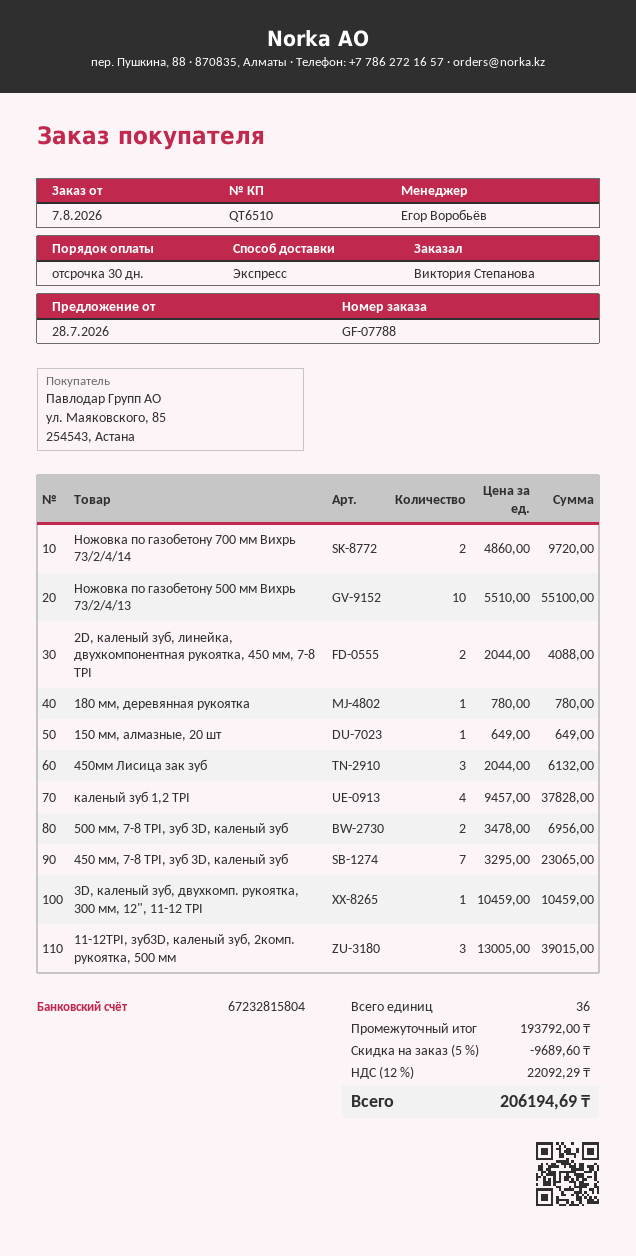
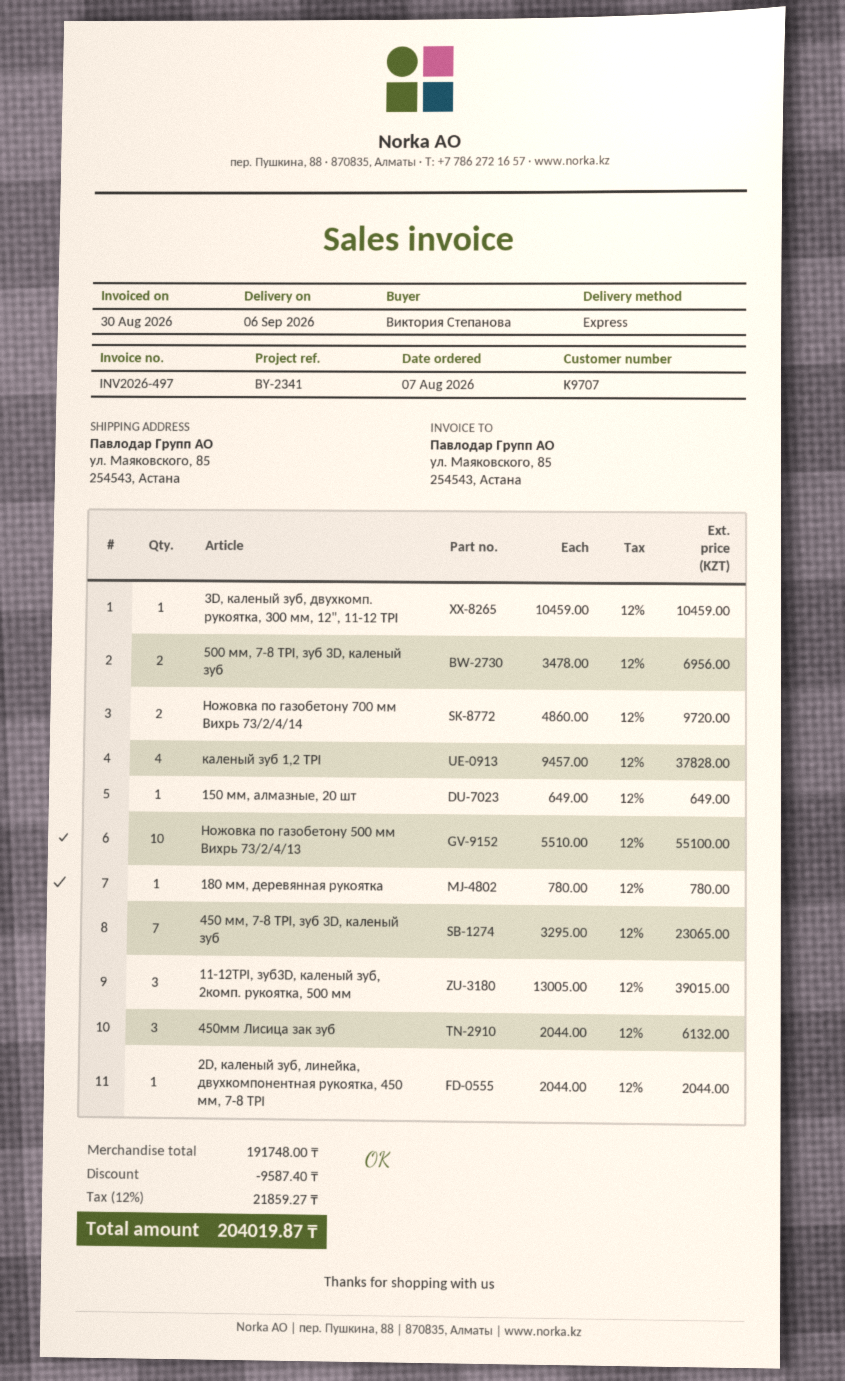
2D, каленый зуб, линейка, двухкомпонентная рукоятка, 450 мм, 7-8 TPI: 2 x 2044.00 = 4088.00 -> 1 x 2044.00 = 2044.00
subtotal: 193792.00 -> 191748.00
discount: 9689.60 -> 9587.40
tax: 12% = 22092.29 -> 12% = 21859.27
total: 206194.69 -> 204019.87

